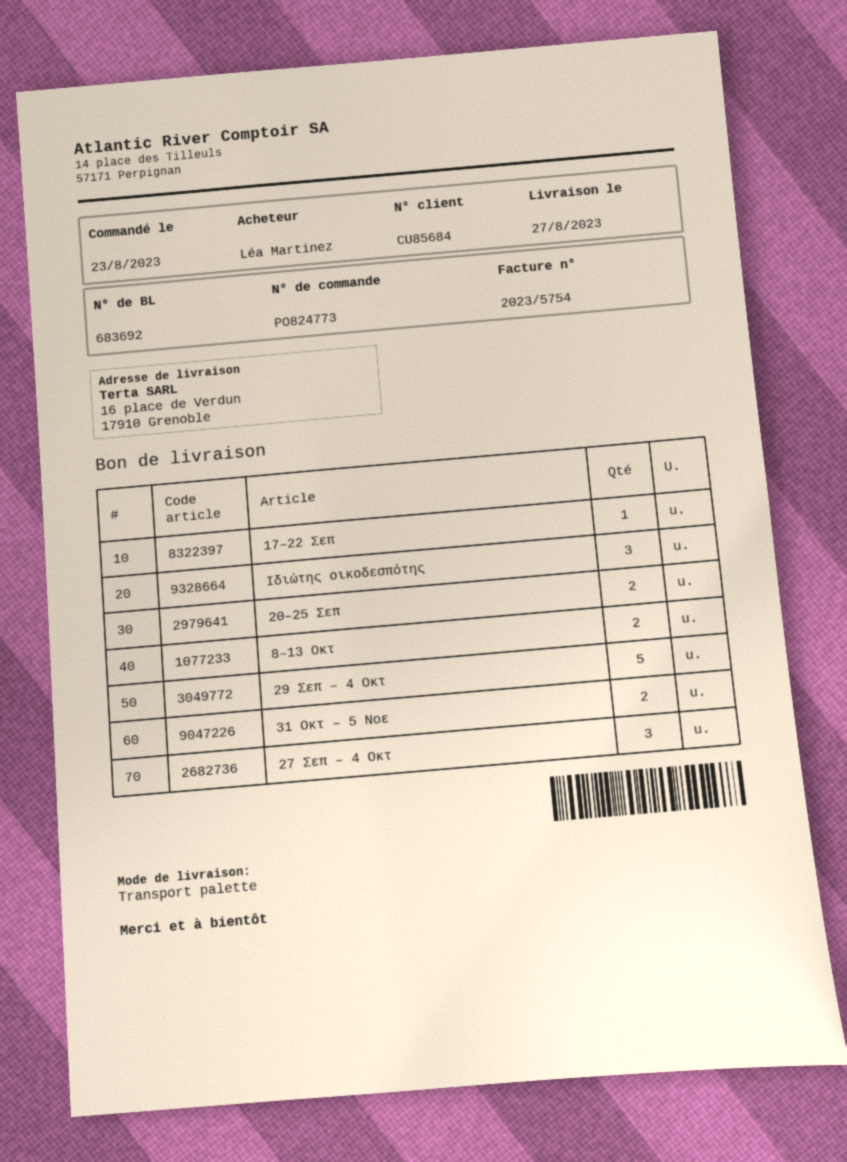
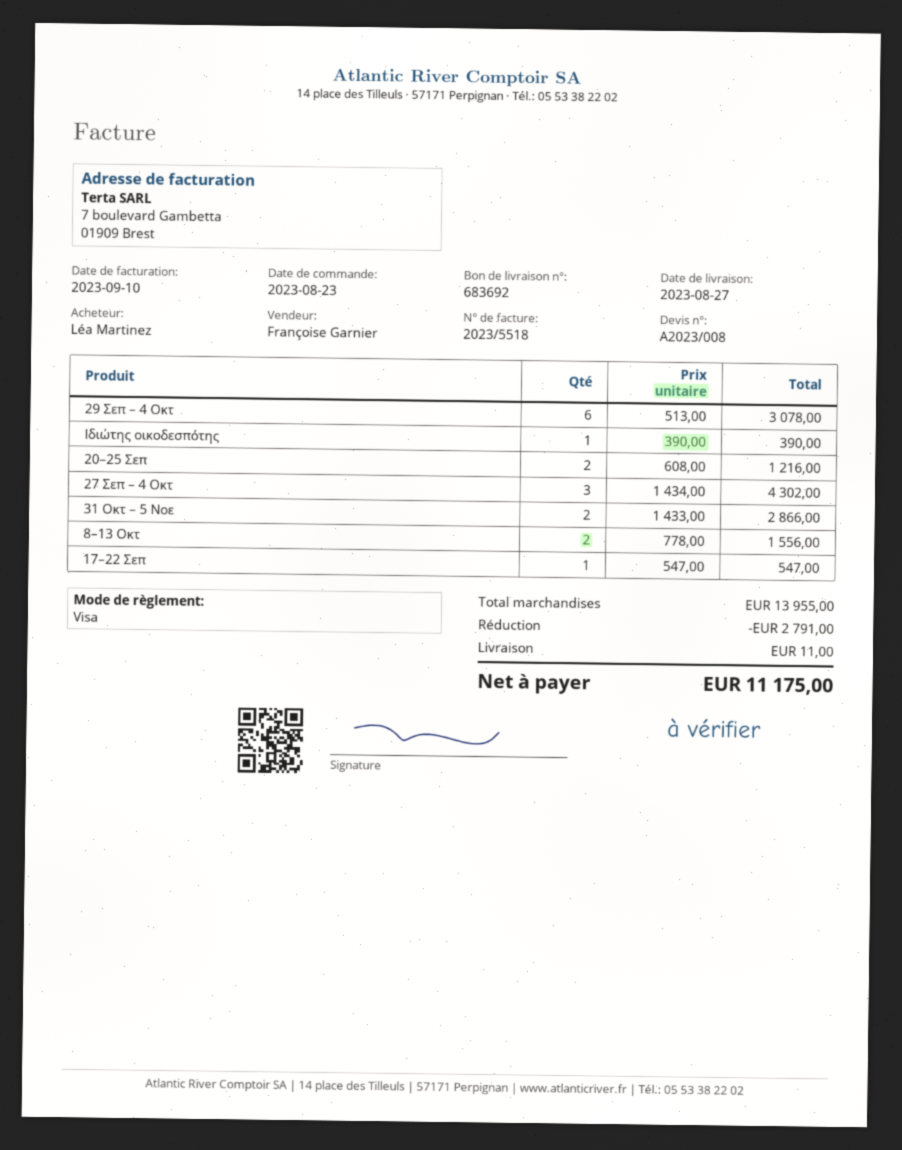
invoice number: 2023/5754 -> 2023/5518
Ιδιώτης οικοδεσπότης: 3 -> 1
29 Σεπ – 4 Οκτ: 5 -> 6

